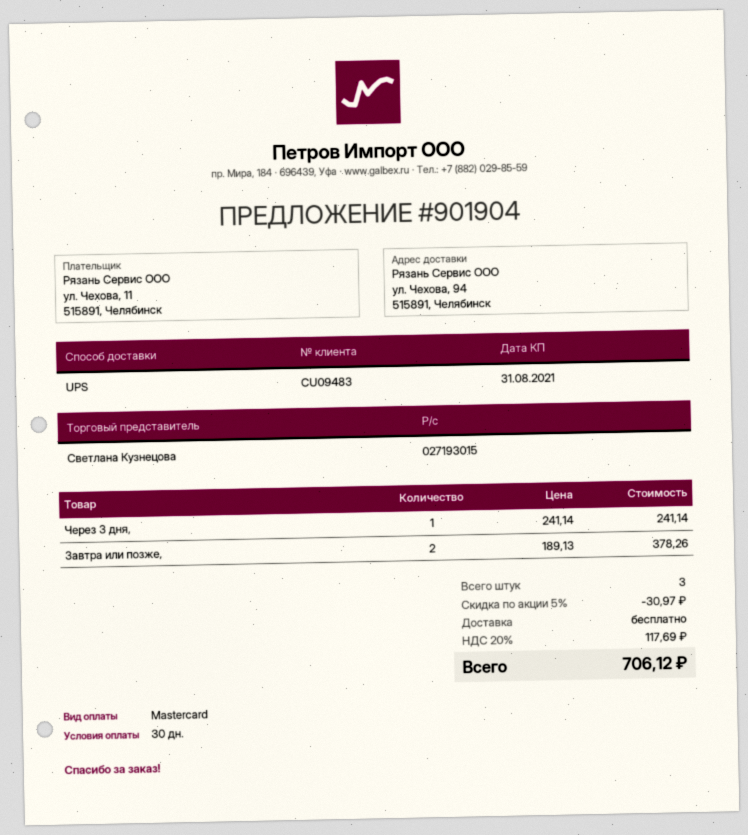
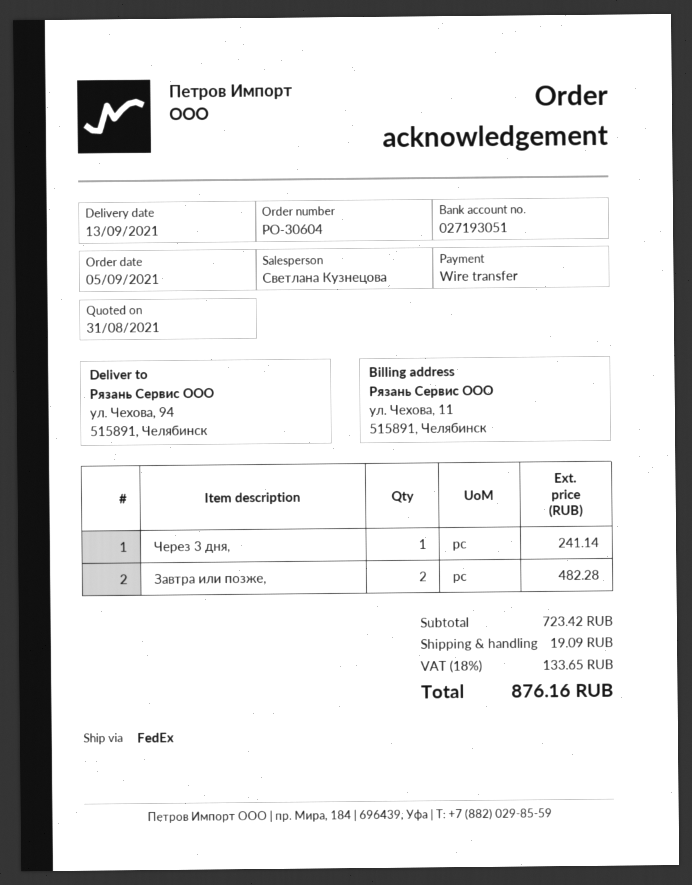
payment method: Mastercard -> bank transfer
bank account: 027193015 -> 027193051
shipping method: UPS -> FedEx
Завтра или позже,: 2 for 378.26 -> 2 for 482.28
discount: 5% = 30.97 -> none
shipping: 0.00 -> 19.09
tax: 20% = 117.69 -> 18% = 133.65
total: 706.12 -> 876.16

